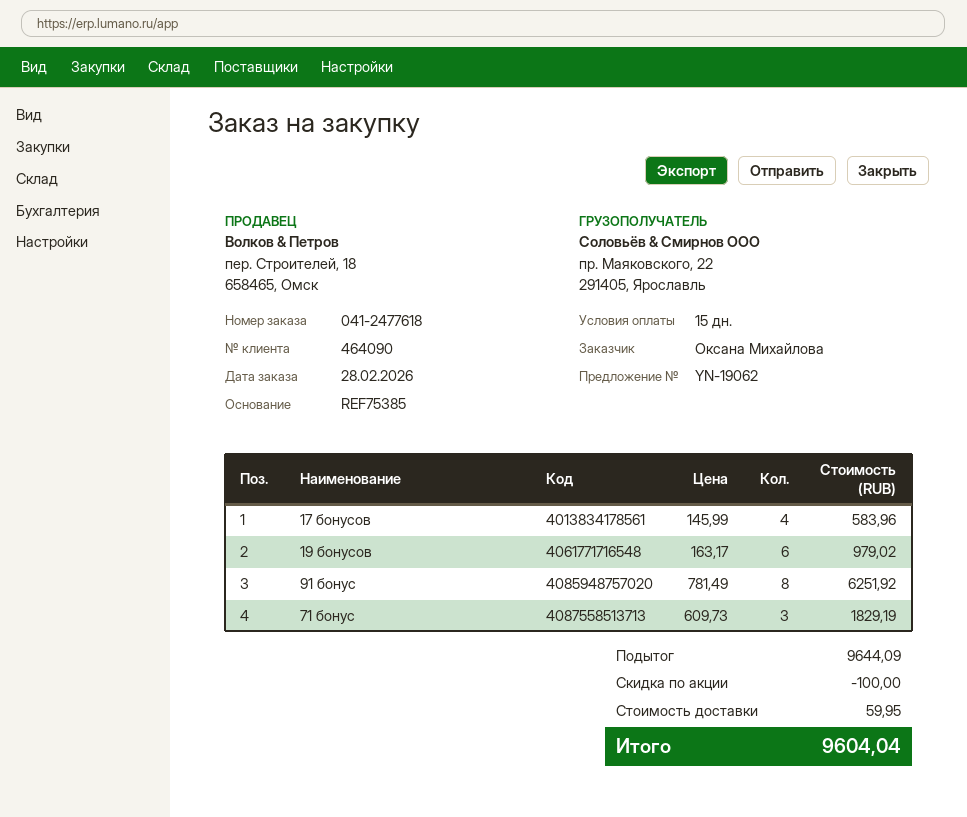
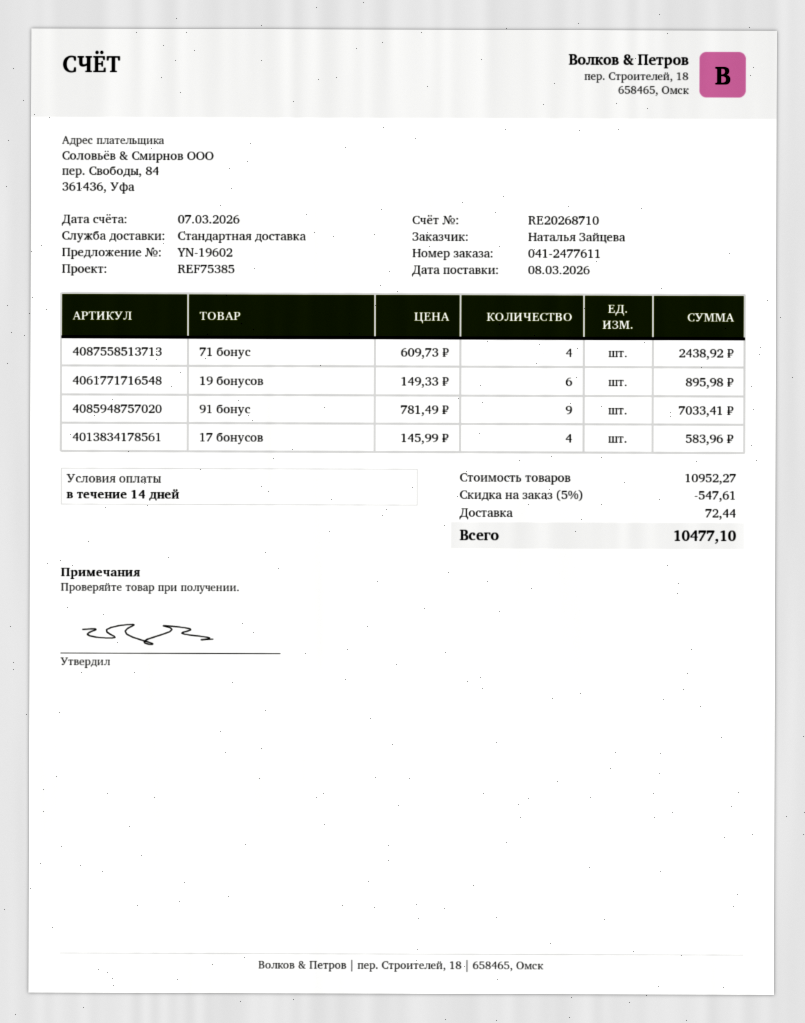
quote number: YN-19062 -> YN-19602
order number: 041-2477618 -> 041-2477611
payment terms: 15 days -> 14 days
ordered by: Оксана Михайлова -> Наталья Зайцева
19 бонусов: 6 x 163.17 = 979.02 -> 6 x 149.33 = 895.98
91 бонус: 8 x 781.49 = 6251.92 -> 9 x 781.49 = 7033.41
71 бонус: 3 x 609.73 = 1829.19 -> 4 x 609.73 = 2438.92
subtotal: 9644.09 -> 10952.27
discount: 100.00 -> 547.61
shipping: 59.95 -> 72.44
total: 9604.04 -> 10477.10

